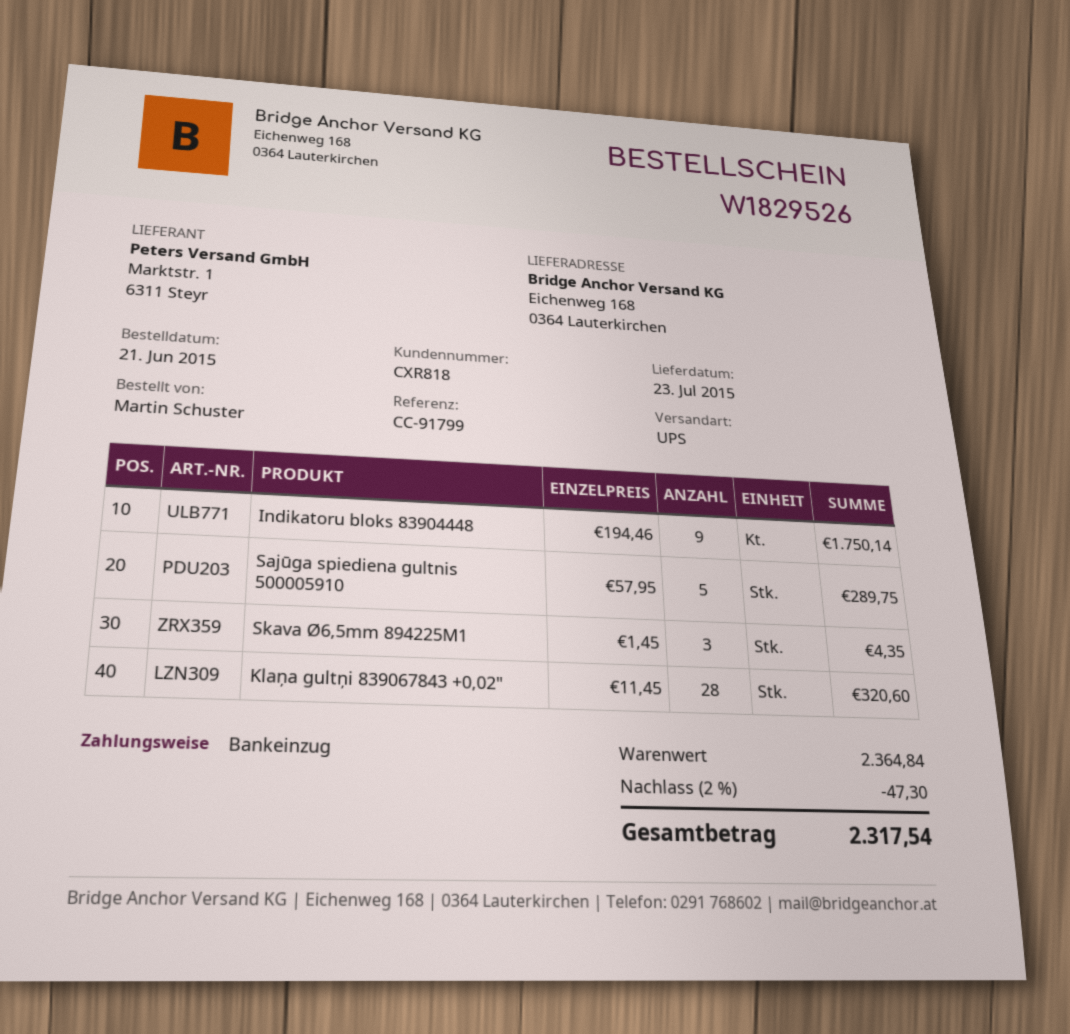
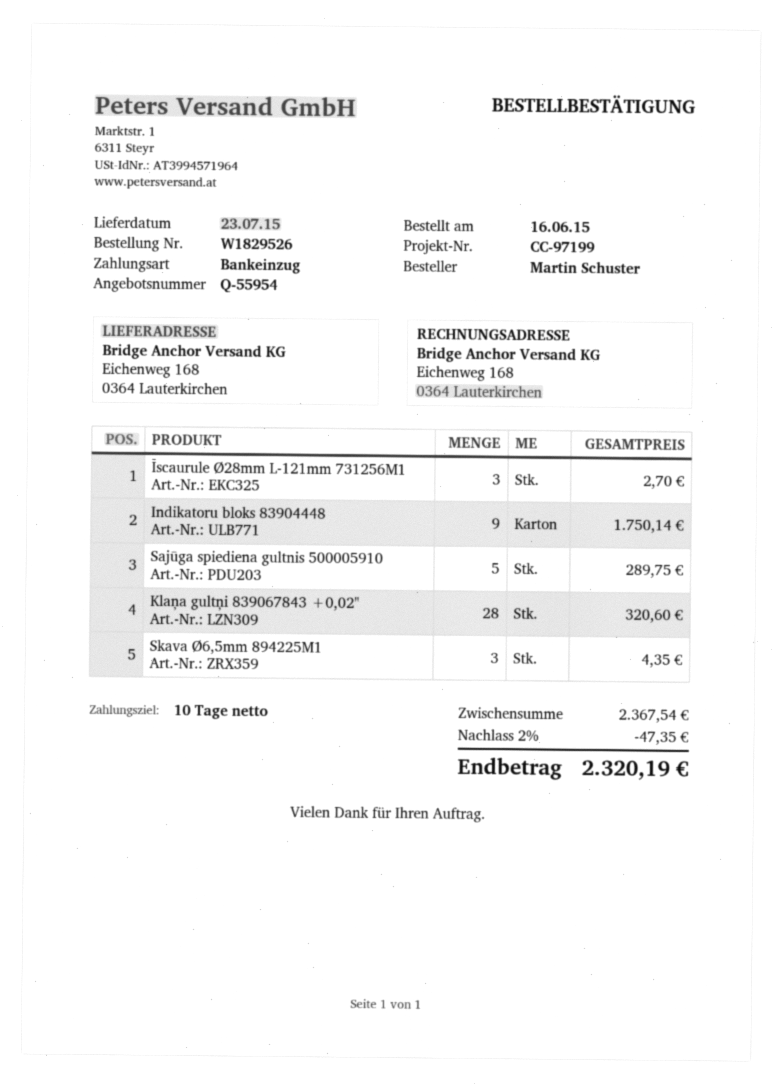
order date: 2015-06-21 -> 2015-06-16
reference: CC-91799 -> CC-97199
Īscaurule Ø28mm L-121mm 731256M1: none -> 3 for 2.70
subtotal: 2364.84 -> 2367.54
discount: 2% = 47.30 -> 2% = 47.35
total: 2317.54 -> 2320.19

